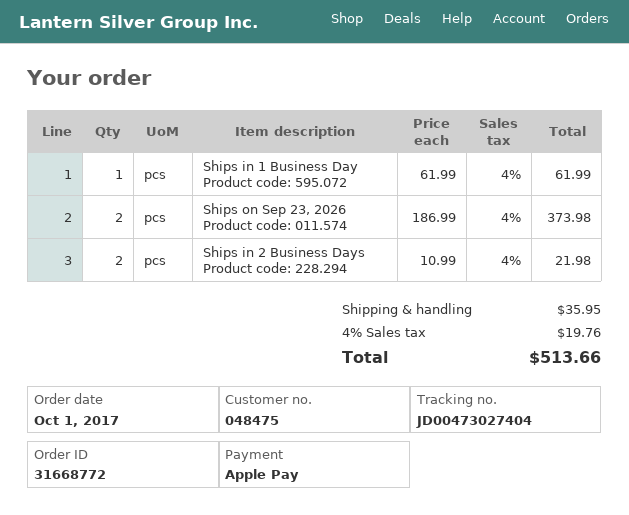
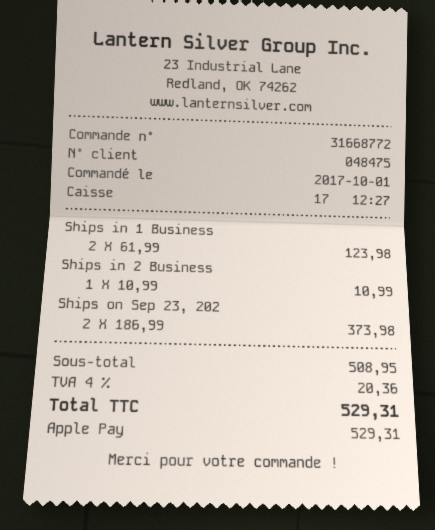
Ships in 1 Business Day: 1 x 61.99 = 61.99 -> 2 x 61.99 = 123.98
Ships in 2 Business Days: 2 x 10.99 = 21.98 -> 1 x 10.99 = 10.99
shipping: 35.95 -> none
tax: 4% = 19.76 -> 4% = 20.36
total: 513.66 -> 529.31

